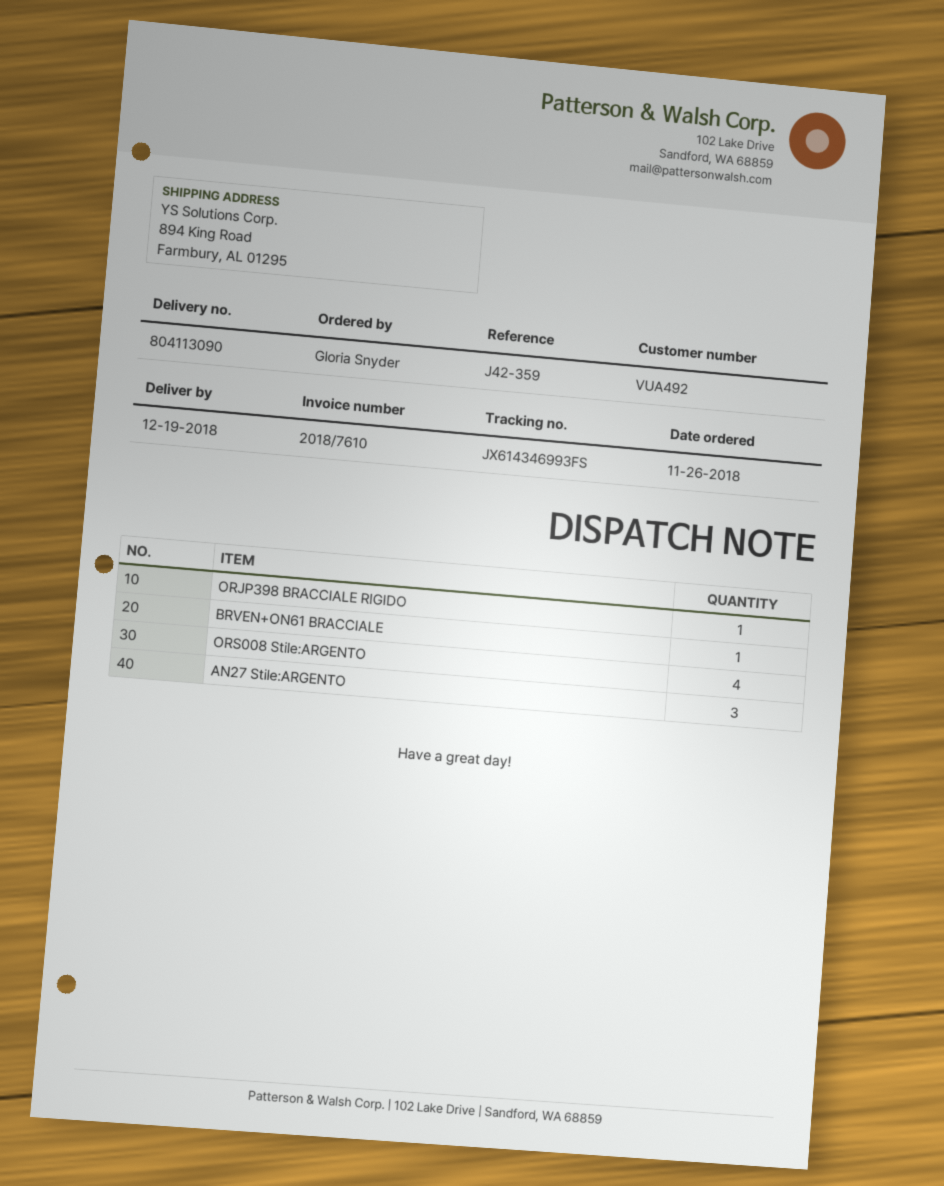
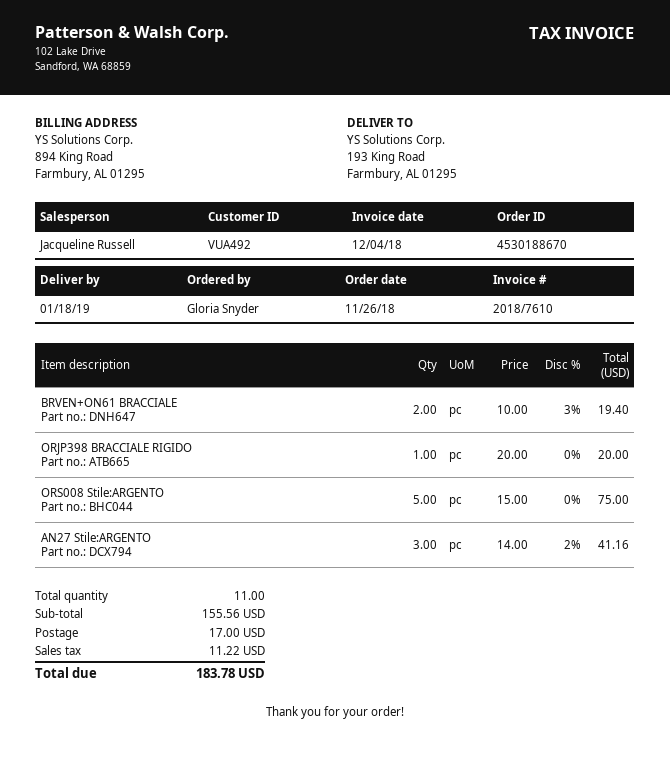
delivery date: 2018-12-19 -> 2019-01-18
ship to: 894 King Road, Farmbury, AL 01295 -> 193 King Road, Farmbury, AL 01295
BRVEN+ON61 BRACCIALE: 1 -> 2
ORS008 Stile:ARGENTO: 4 -> 5

